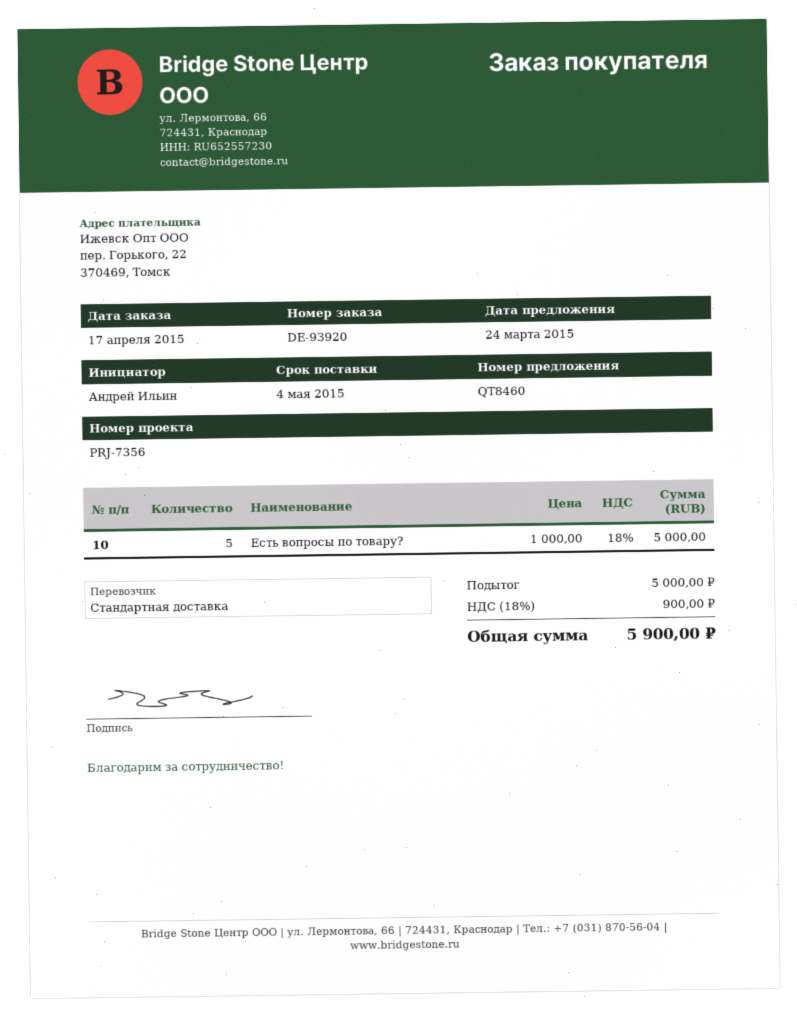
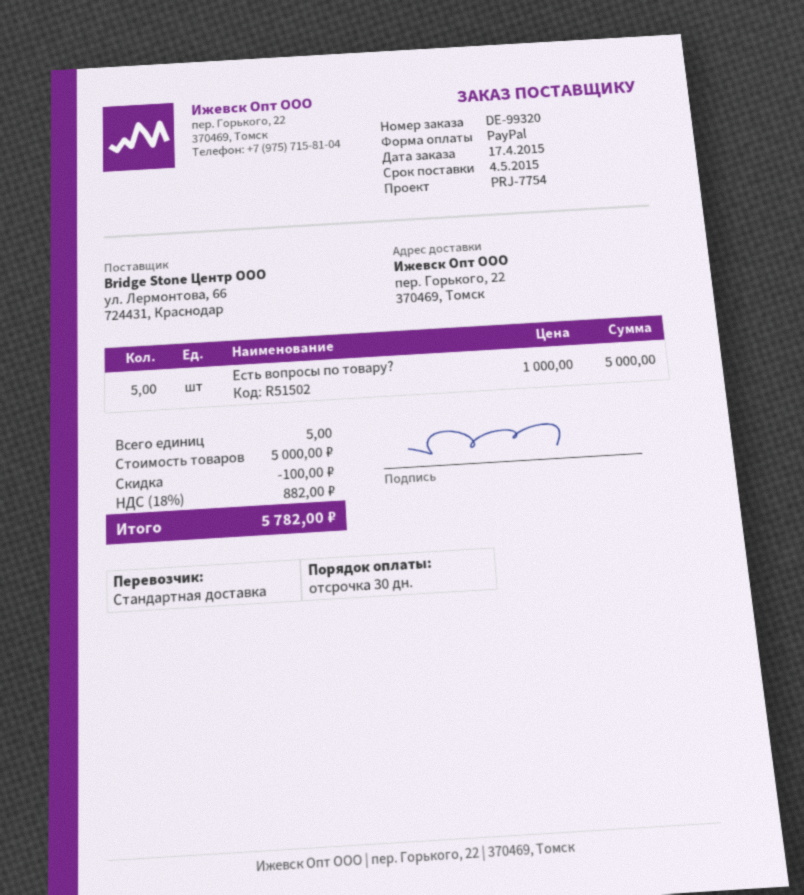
order number: DE-93920 -> DE-99320
reference: PRJ-7356 -> PRJ-7754
discount: none -> 100.00
tax: 18% = 900.00 -> 18% = 882.00
total: 5900.00 -> 5782.00

